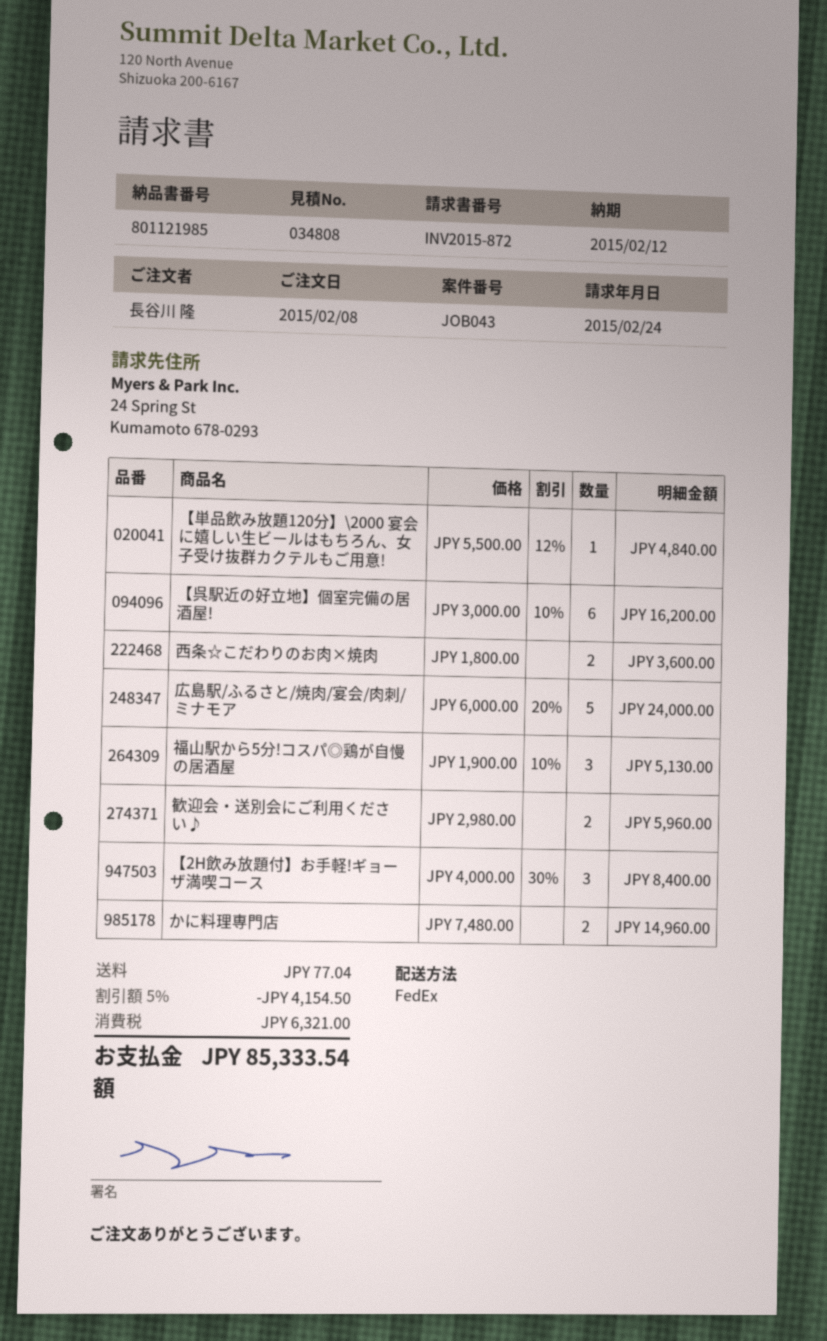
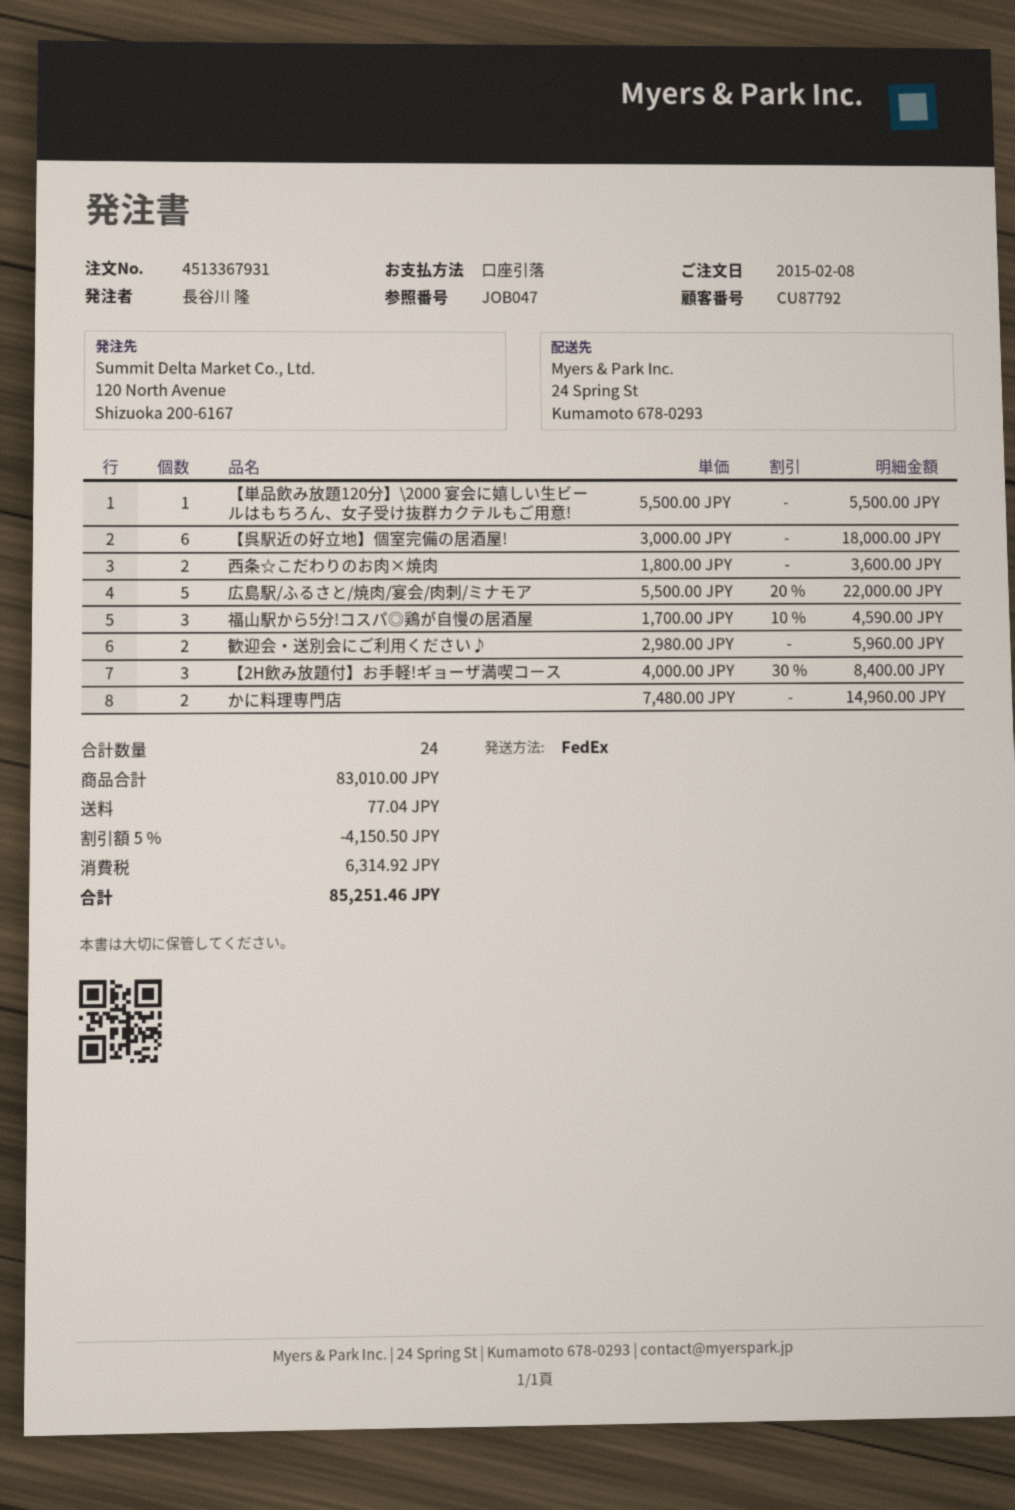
reference: JOB043 -> JOB047
【単品飲み放題120分】\2000 宴会に嬉しい生ビールはもちろん、女子受け抜群カクテルもご用意!: 1 x 5500.00 - 12% = 4840.00 -> 1 x 5500.00 = 5500.00
【呉駅近の好立地】個室完備の居酒屋!: 6 x 3000.00 - 10% = 16200.00 -> 6 x 3000.00 = 18000.00
広島駅/ふるさと/焼肉/宴会/肉刺/ミナモア: 5 x 6000.00 - 20% = 24000.00 -> 5 x 5500.00 - 20% = 22000.00
福山駅から5分!コスパ◎鶏が自慢の居酒屋: 3 x 1900.00 - 10% = 5130.00 -> 3 x 1700.00 - 10% = 4590.00
discount: 5% = 4154.50 -> 5% = 4150.50
tax: 6321.00 -> 6314.92
total: 85333.54 -> 85251.46

